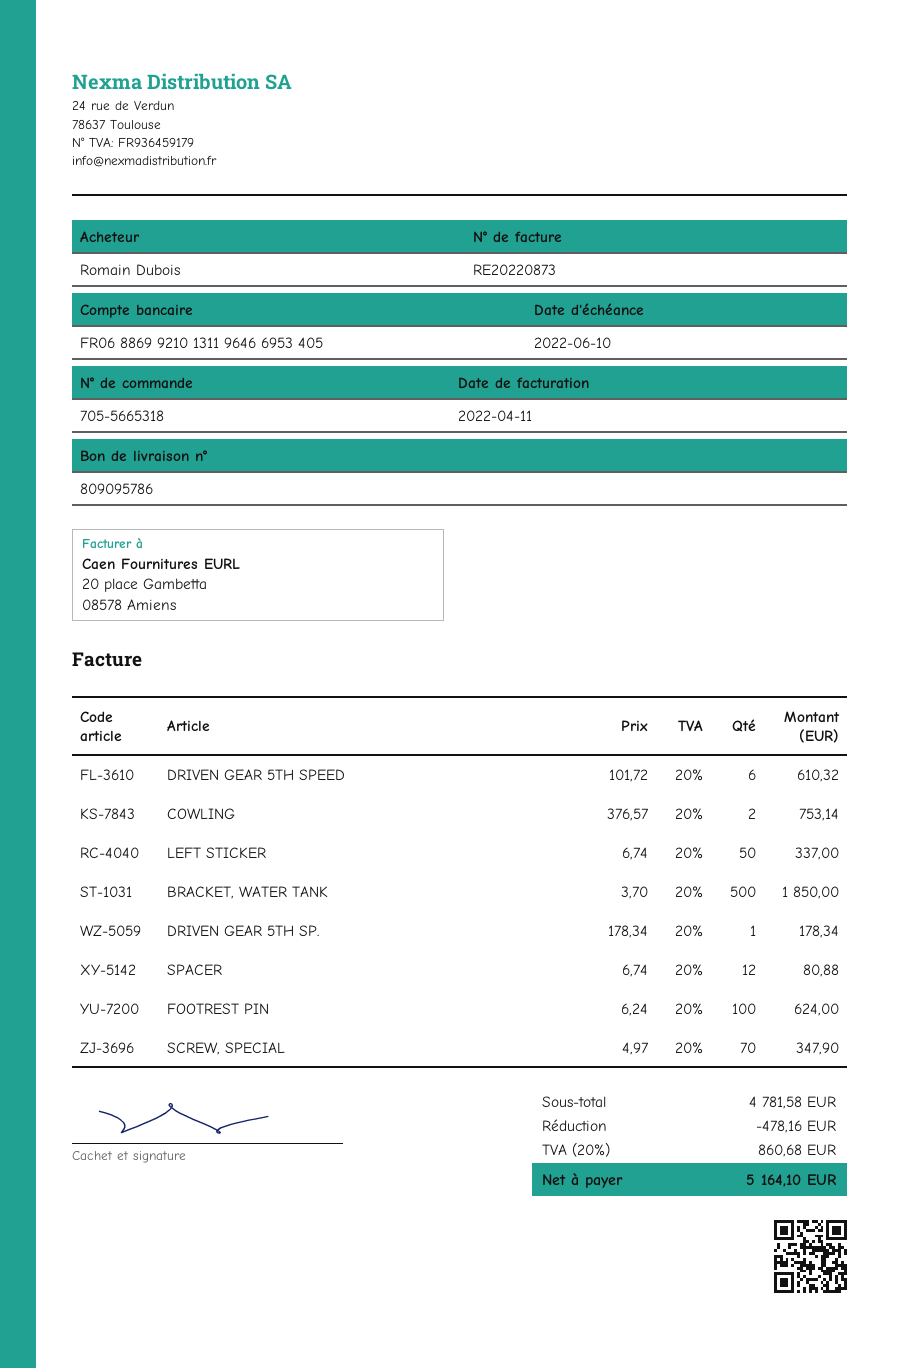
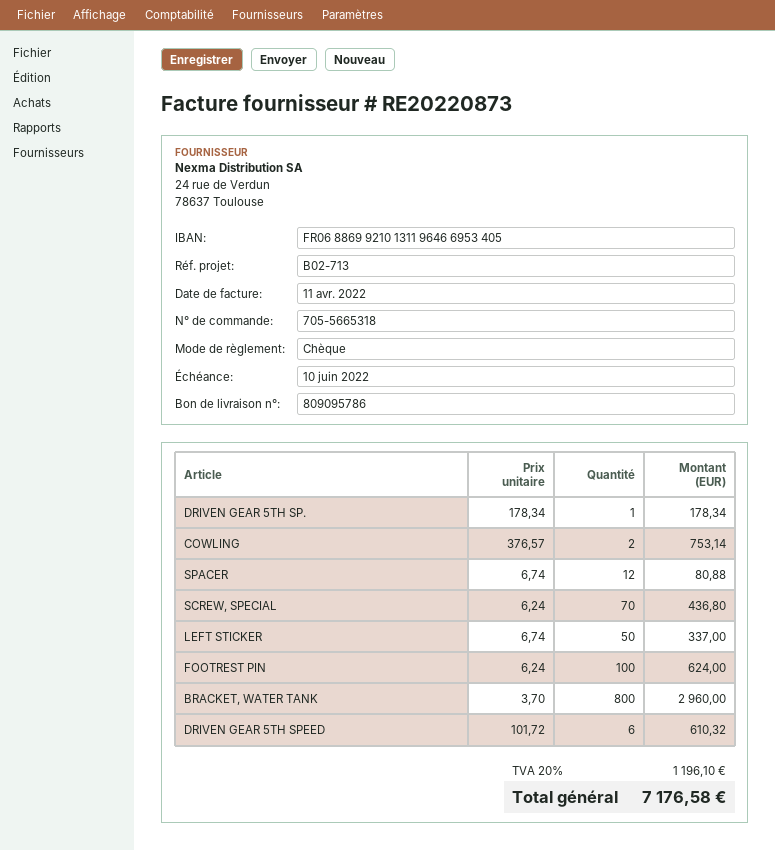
BRACKET, WATER TANK: 500 x 3.70 = 1850.00 -> 800 x 3.70 = 2960.00
SCREW, SPECIAL: 70 x 4.97 = 347.90 -> 70 x 6.24 = 436.80
discount: 478.16 -> none
tax: 20% = 860.68 -> 20% = 1196.10
total: 5164.10 -> 7176.58

